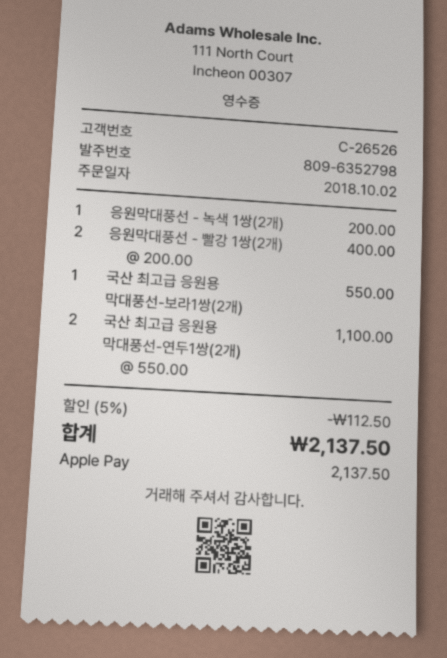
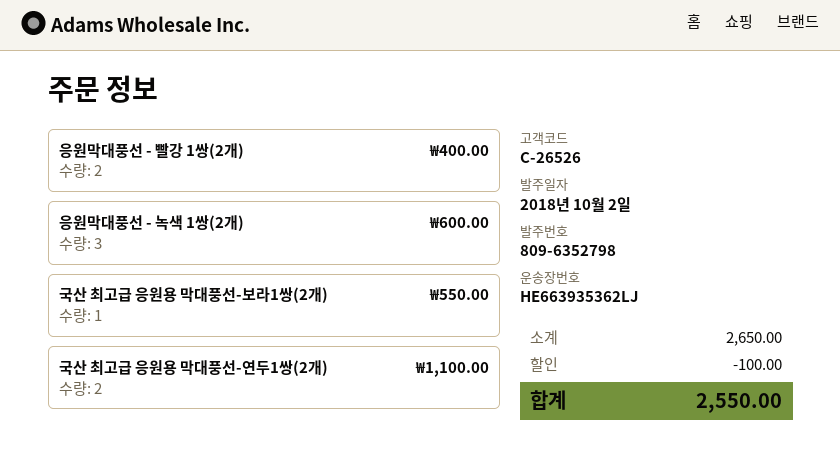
응원막대풍선 - 녹색 1쌍(2개): 1 for 200.00 -> 3 for 600.00
discount: 112.50 -> 100.00
total: 2137.50 -> 2550.00

